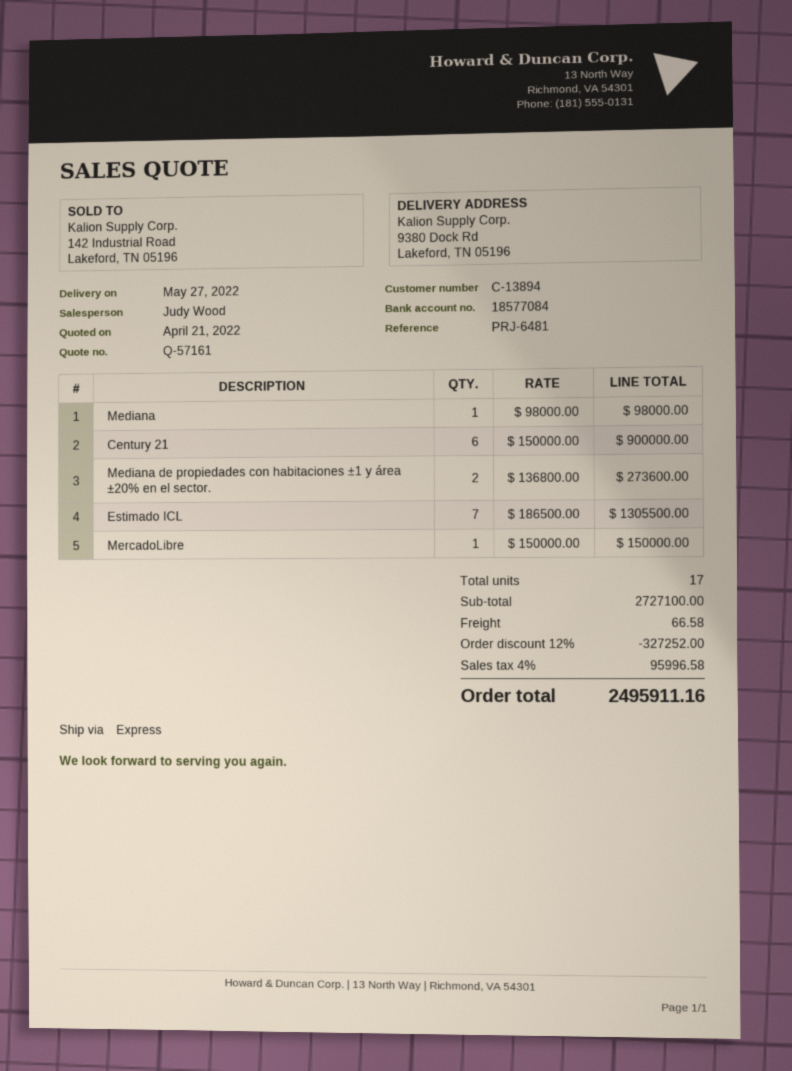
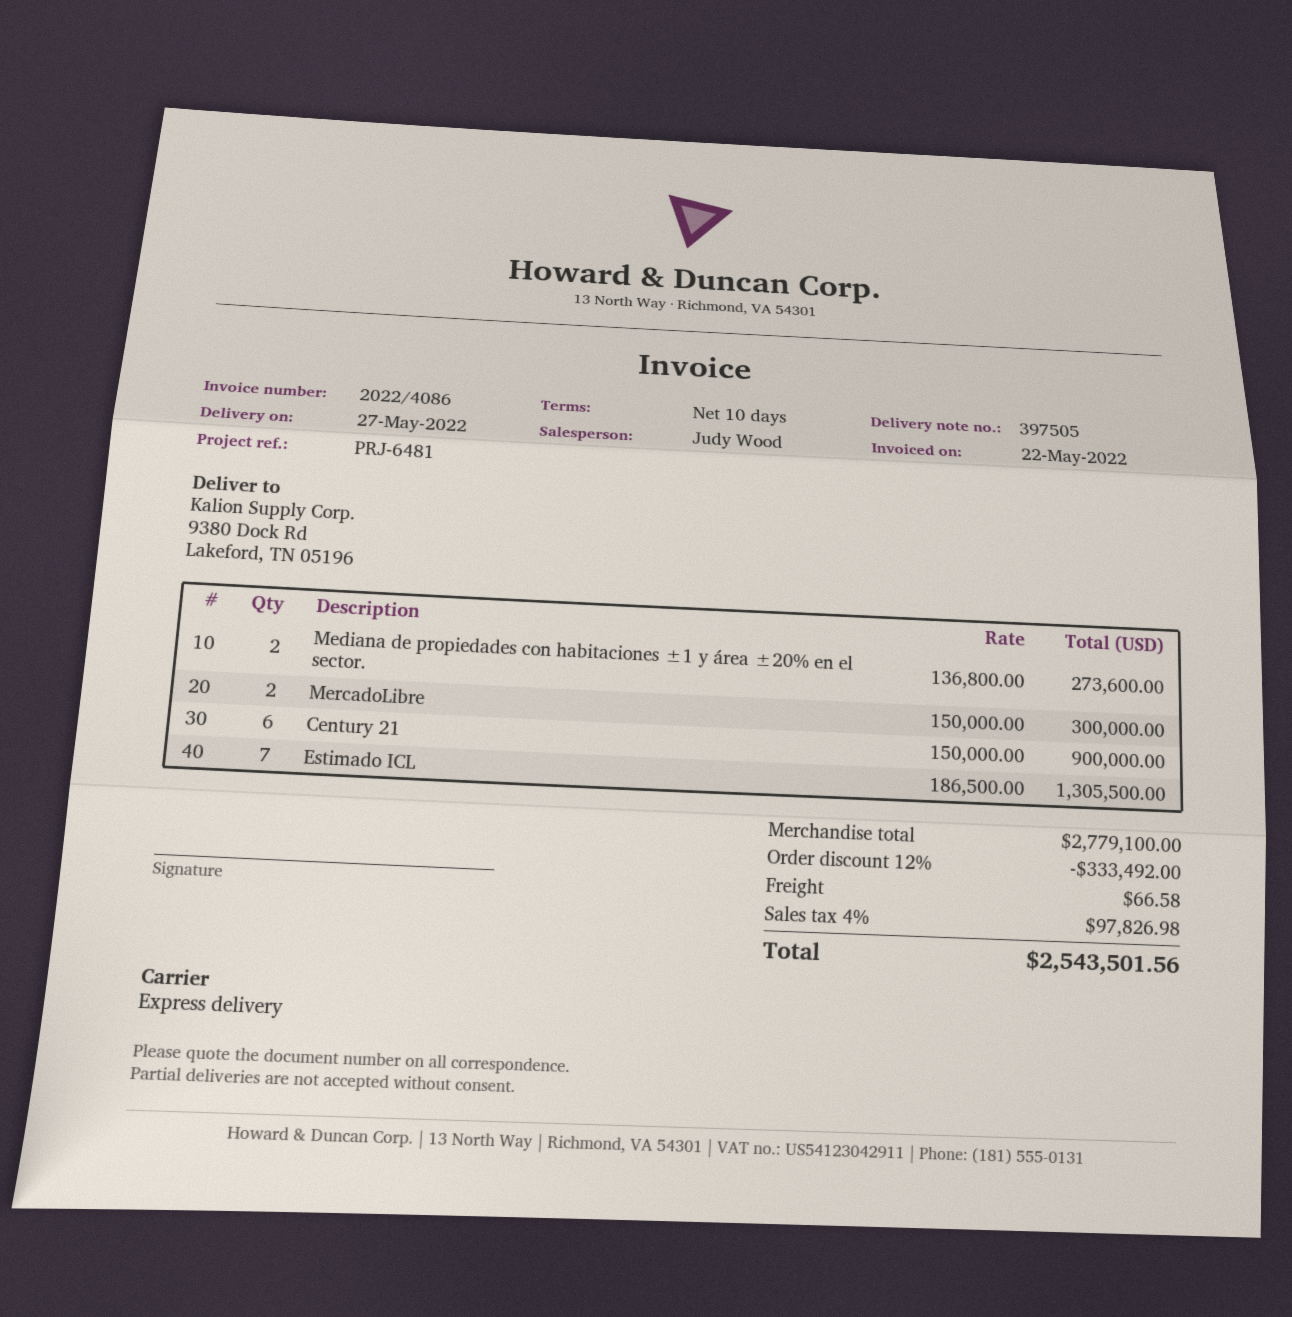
Mediana: 1 x 98000.00 = 98000.00 -> none
MercadoLibre: 1 x 150000.00 = 150000.00 -> 2 x 150000.00 = 300000.00
subtotal: 2727100.00 -> 2779100.00
discount: 12% = 327252.00 -> 12% = 333492.00
tax: 4% = 95996.58 -> 4% = 97826.98
total: 2495911.16 -> 2543501.56

